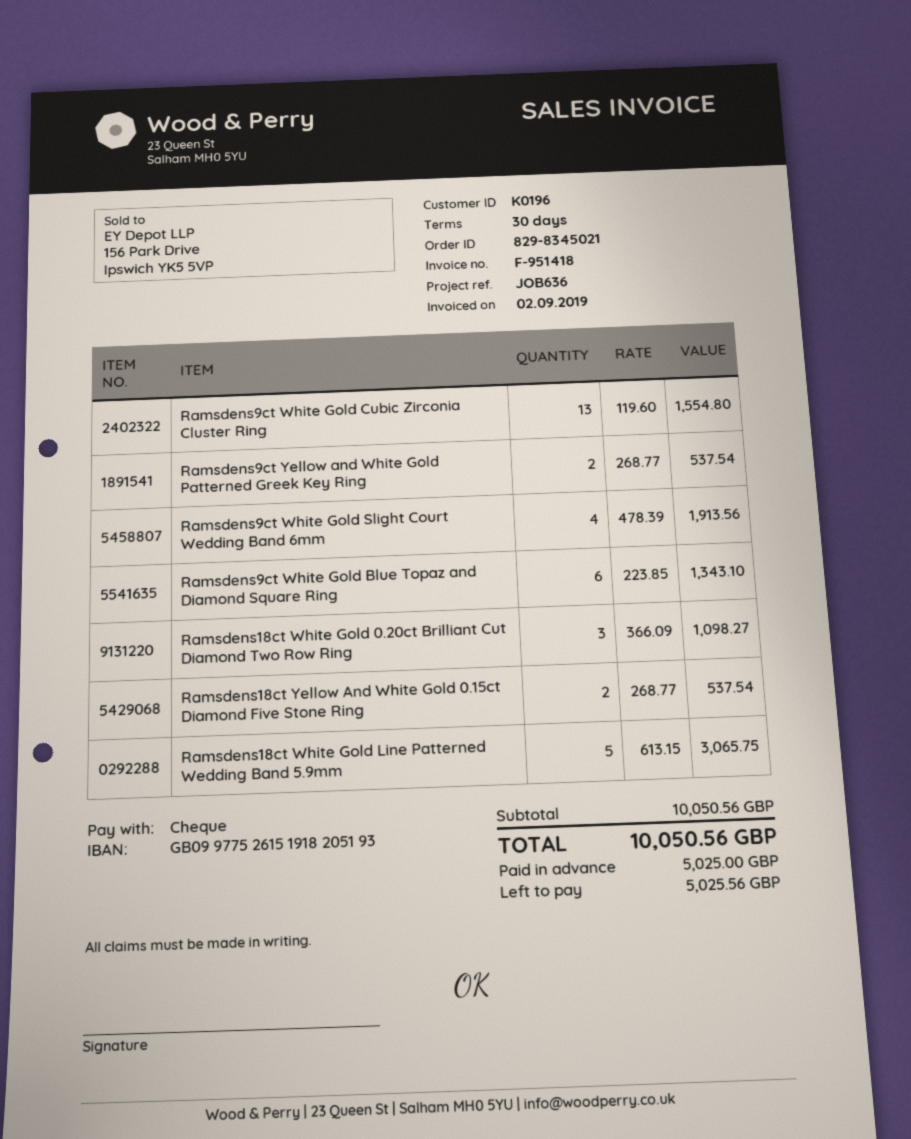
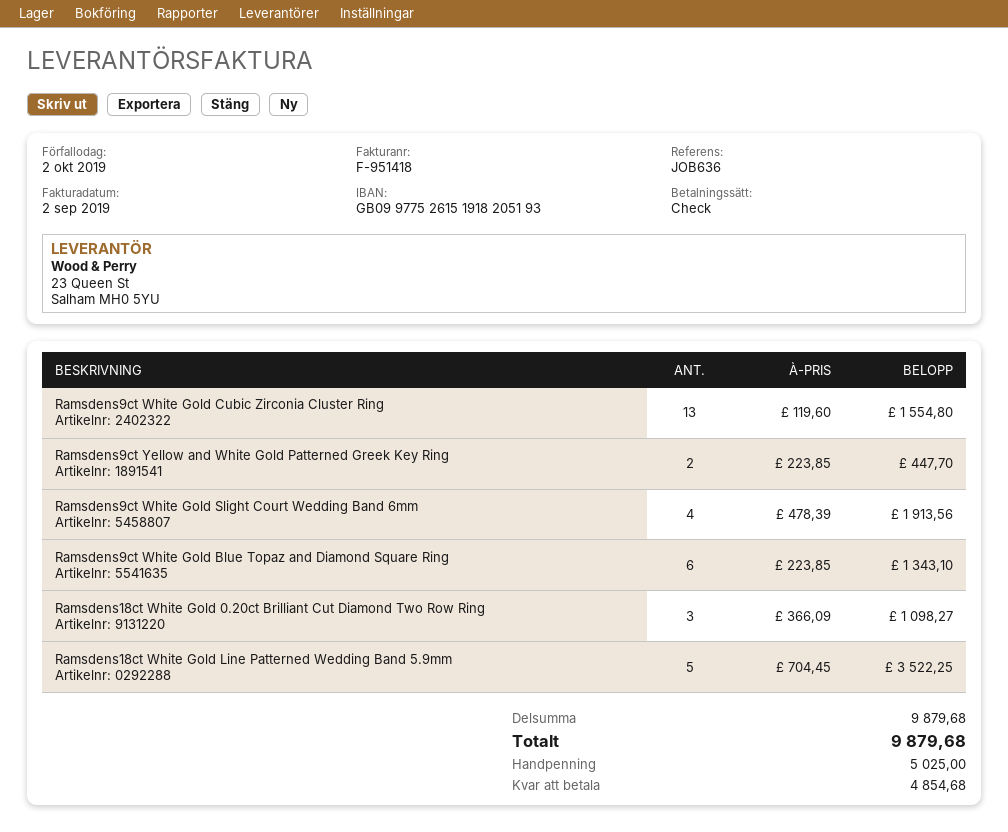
Ramsdens9ct Yellow and White Gold Patterned Greek Key Ring: 2 x 268.77 = 537.54 -> 2 x 223.85 = 447.70
Ramsdens18ct Yellow And White Gold 0.15ct Diamond Five Stone Ring: 2 x 268.77 = 537.54 -> none
Ramsdens18ct White Gold Line Patterned Wedding Band 5.9mm: 5 x 613.15 = 3065.75 -> 5 x 704.45 = 3522.25
subtotal: 10050.56 -> 9879.68
total: 10050.56 -> 9879.68
balance: 5025.56 -> 4854.68

